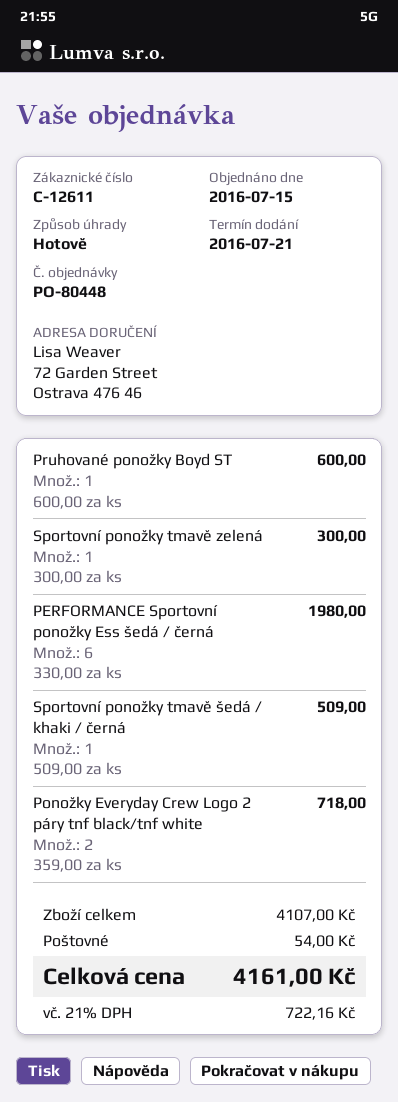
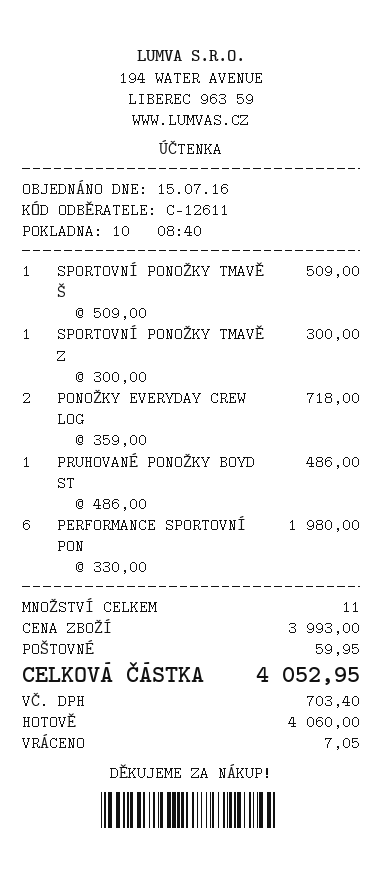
Pruhované ponožky Boyd ST: 1 x 600.00 = 600.00 -> 1 x 486.00 = 486.00
subtotal: 4107.00 -> 3993.00
shipping: 54.00 -> 59.95
tax: 722.16 -> 703.40
total: 4161.00 -> 4052.95

